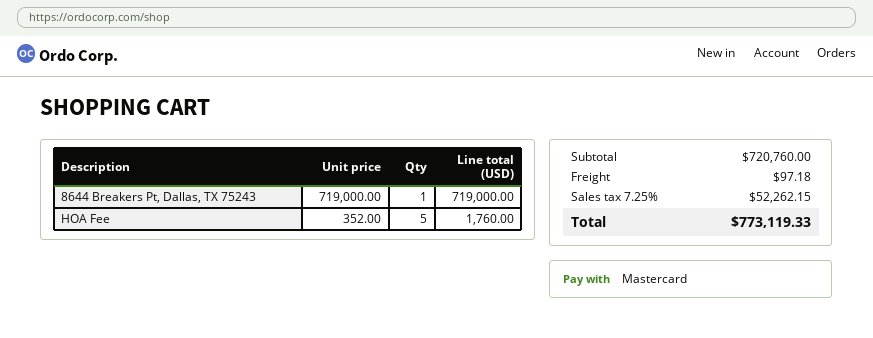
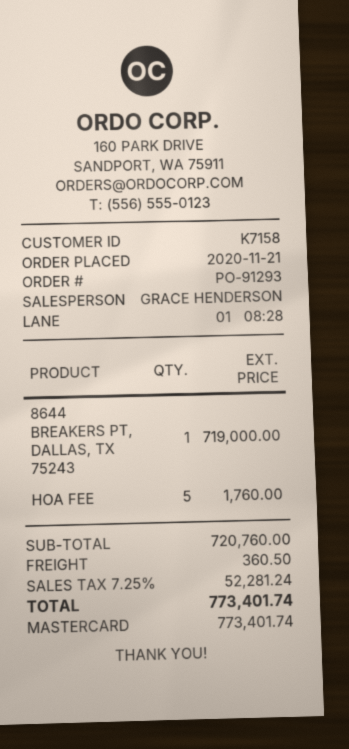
shipping: 97.18 -> 360.50
tax: 7.25% = 52262.15 -> 7.25% = 52281.24
total: 773119.33 -> 773401.74

